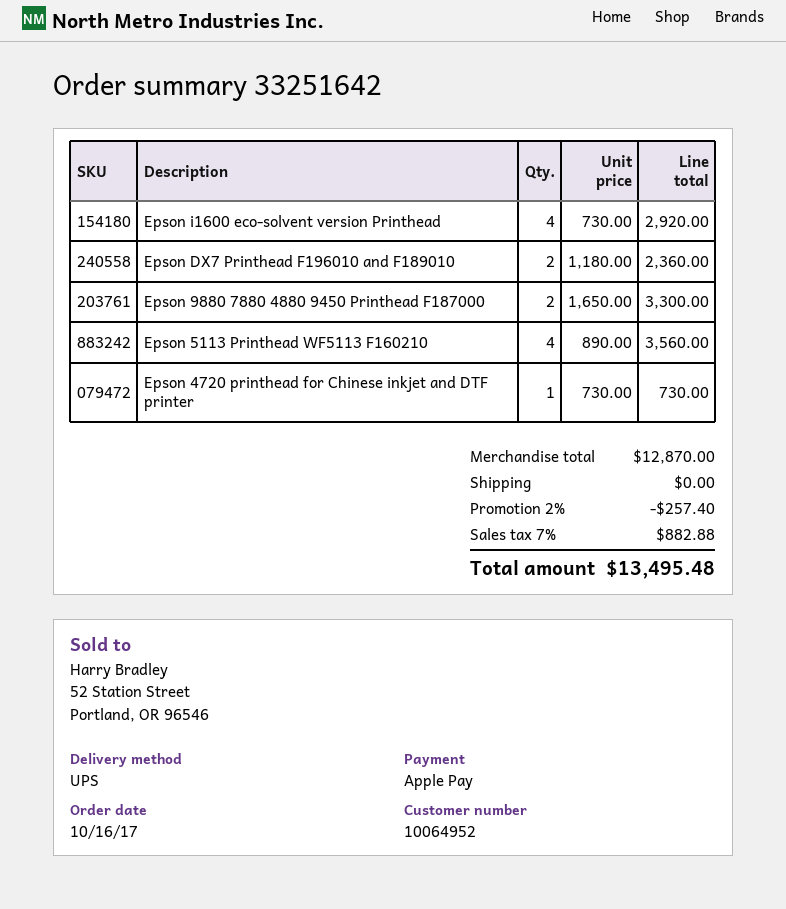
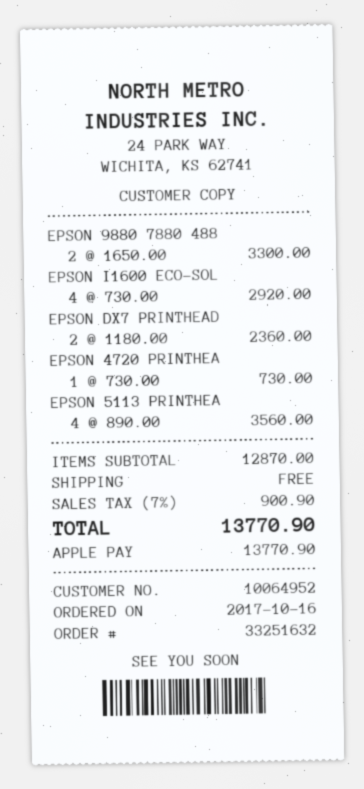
order number: 33251642 -> 33251632
discount: 2% = 257.40 -> none
tax: 7% = 882.88 -> 7% = 900.90
total: 13495.48 -> 13770.90

